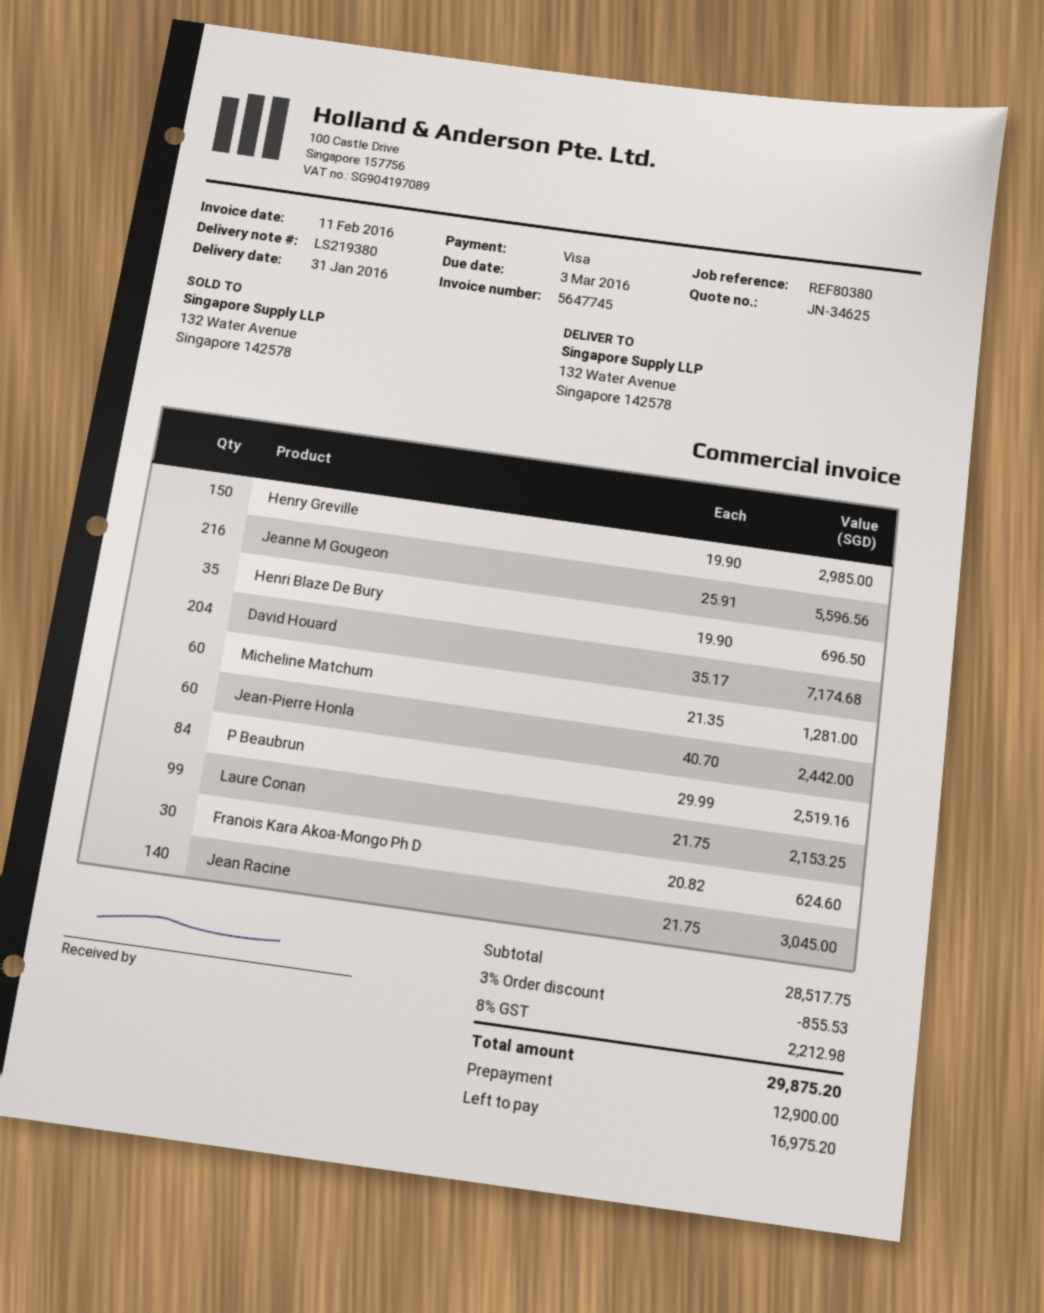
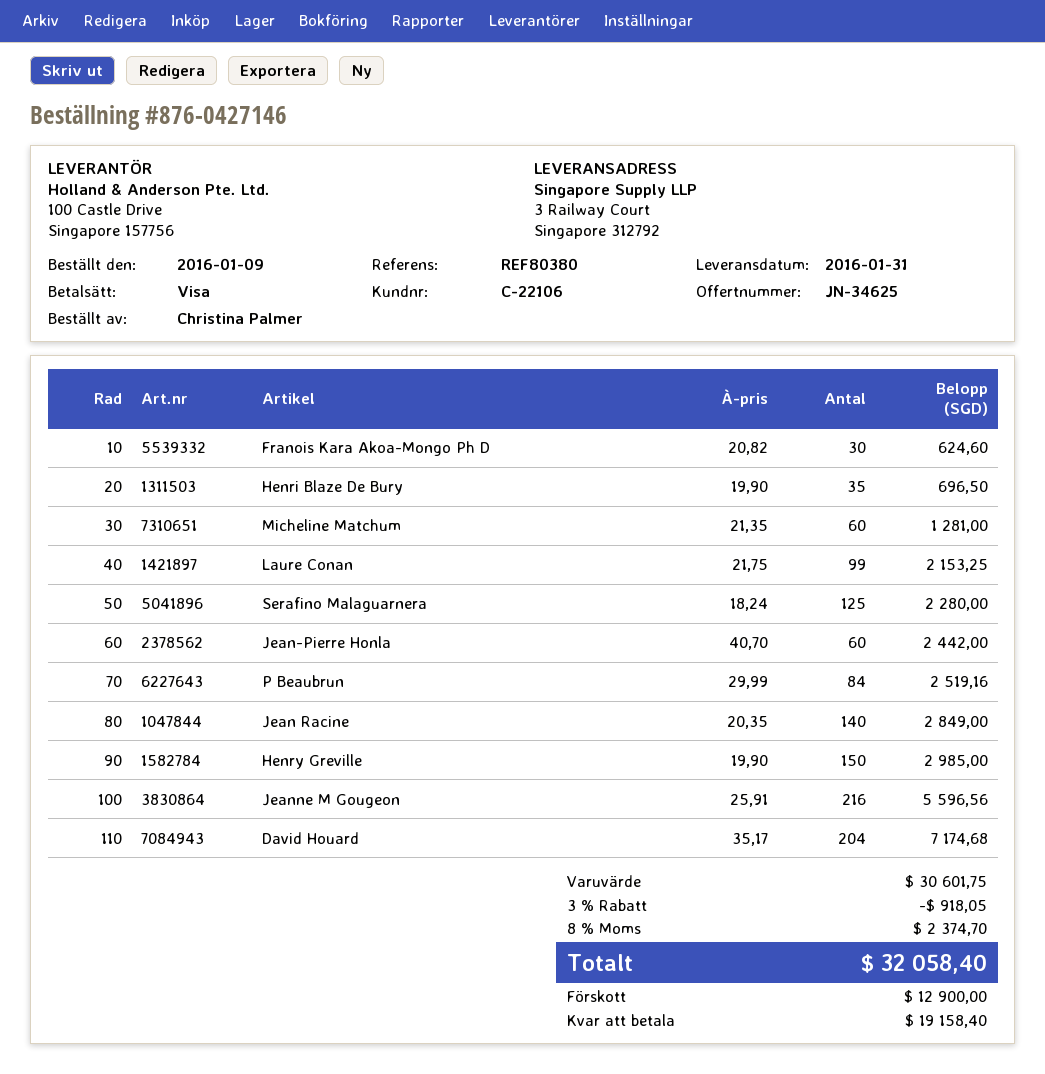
ship to: 132 Water Avenue, Singapore 142578 -> 3 Railway Court, Singapore 312792
Jean Racine: 140 x 21.75 = 3045.00 -> 140 x 20.35 = 2849.00
Serafino Malaguarnera: none -> 125 x 18.24 = 2280.00
subtotal: 28517.75 -> 30601.75
discount: 3% = 855.53 -> 3% = 918.05
tax: 8% = 2212.98 -> 8% = 2374.70
total: 29875.20 -> 32058.40
balance: 16975.20 -> 19158.40

